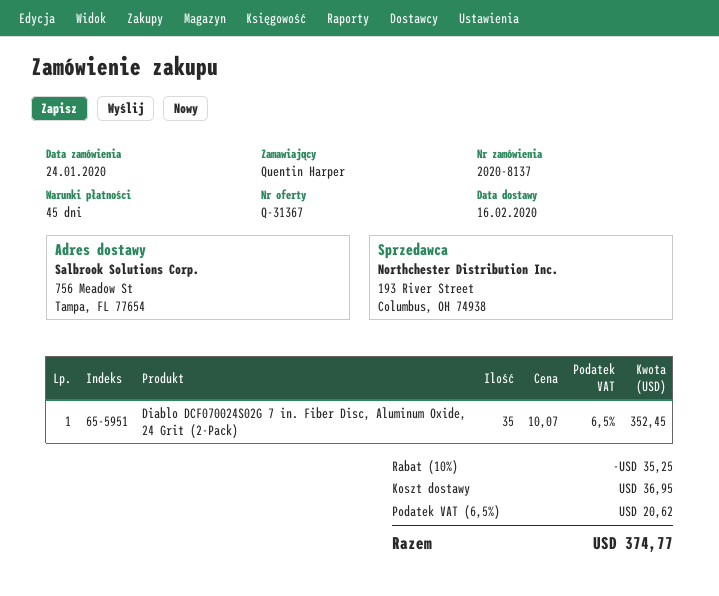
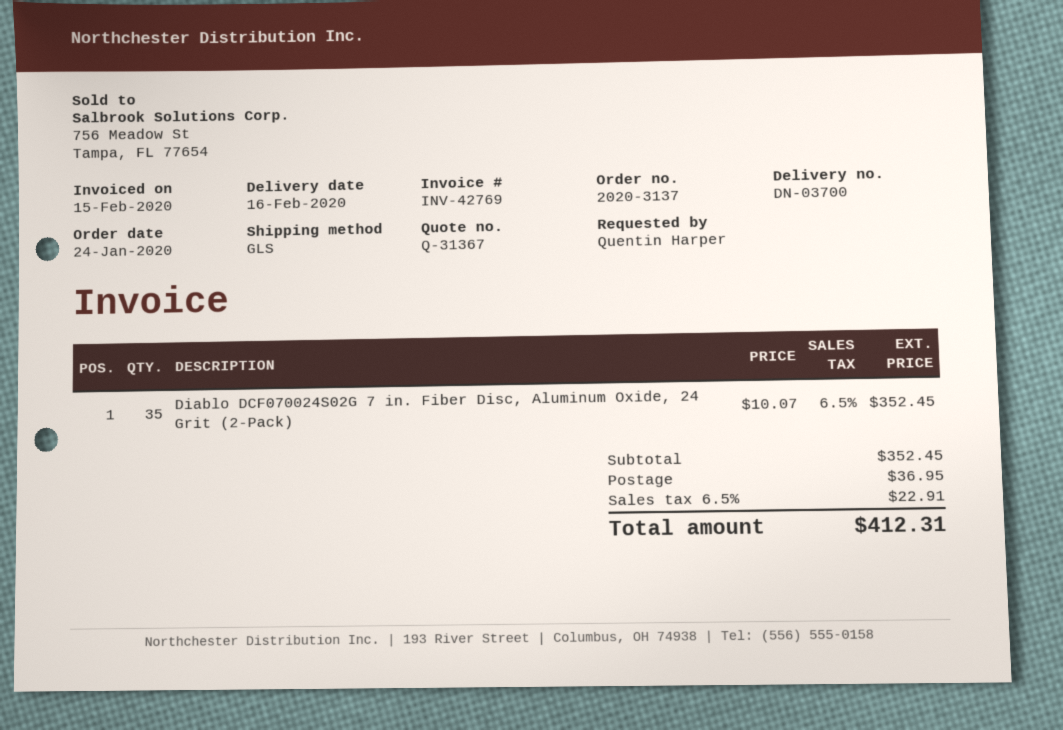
order number: 2020-8137 -> 2020-3137
discount: 10% = 35.25 -> none
tax: 6.5% = 20.62 -> 6.5% = 22.91
total: 374.77 -> 412.31

